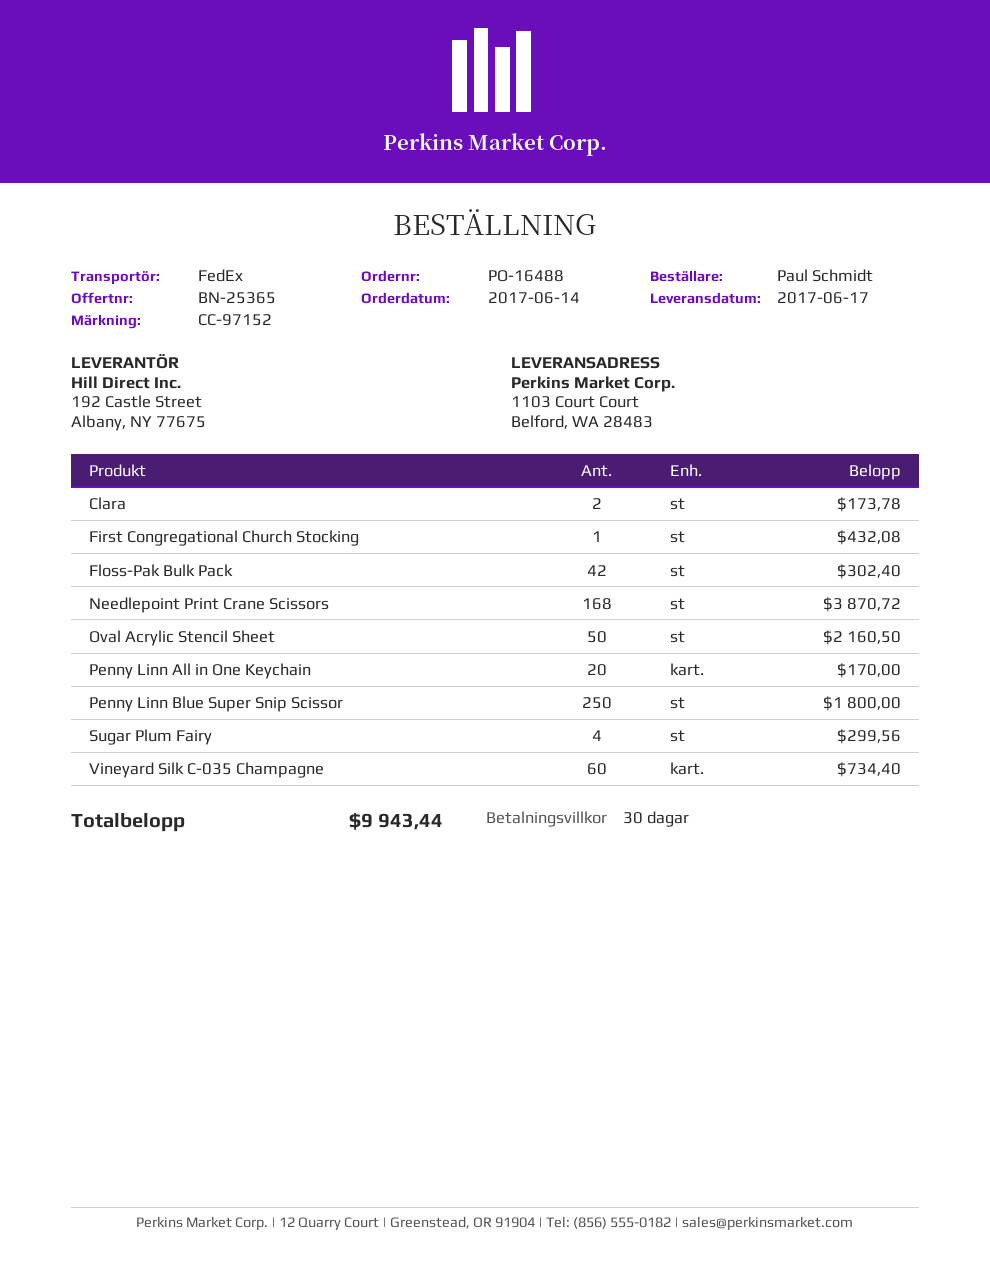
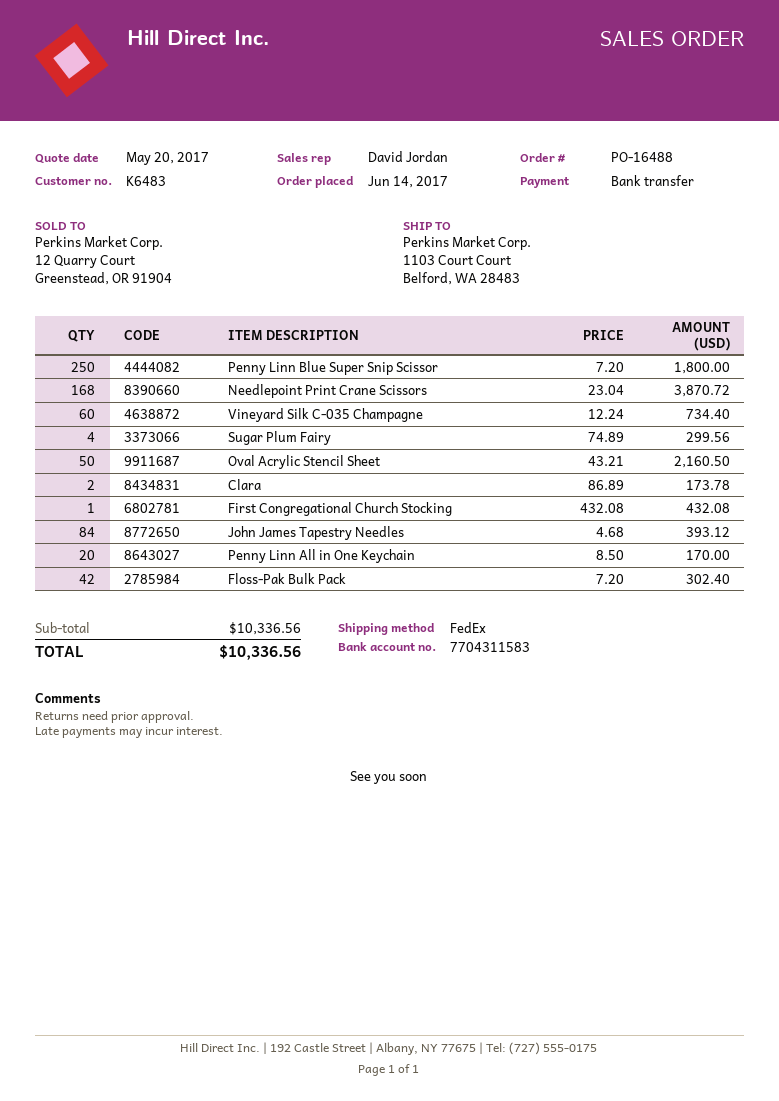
John James Tapestry Needles: none -> 84 for 393.12
total: 9943.44 -> 10336.56

